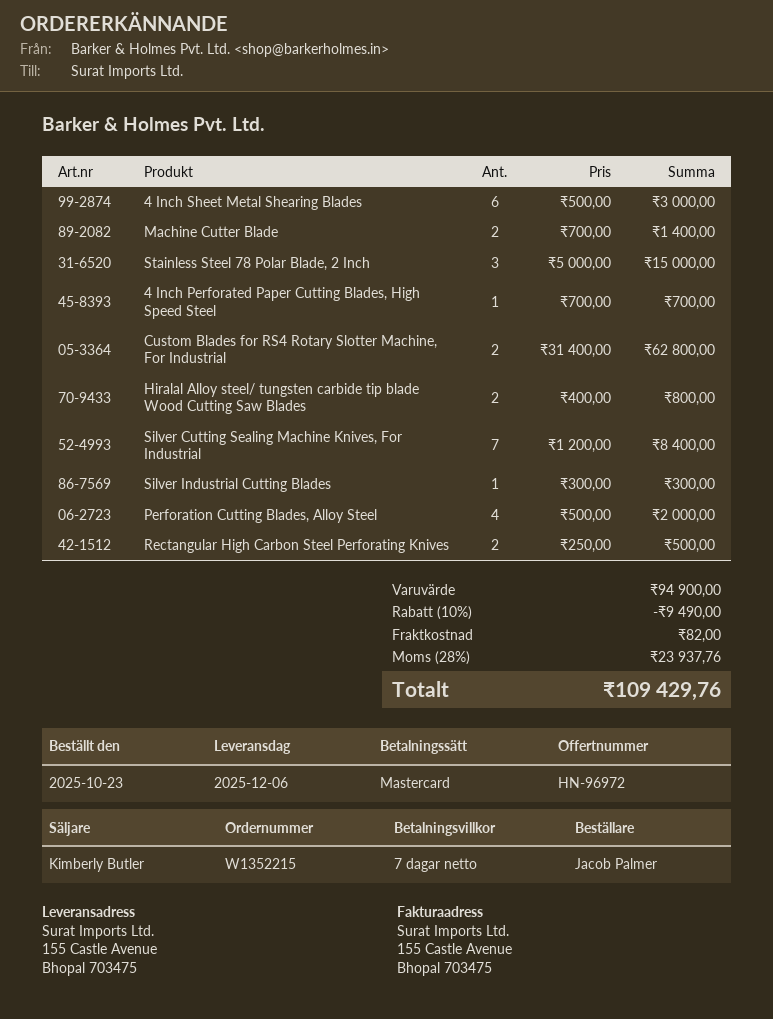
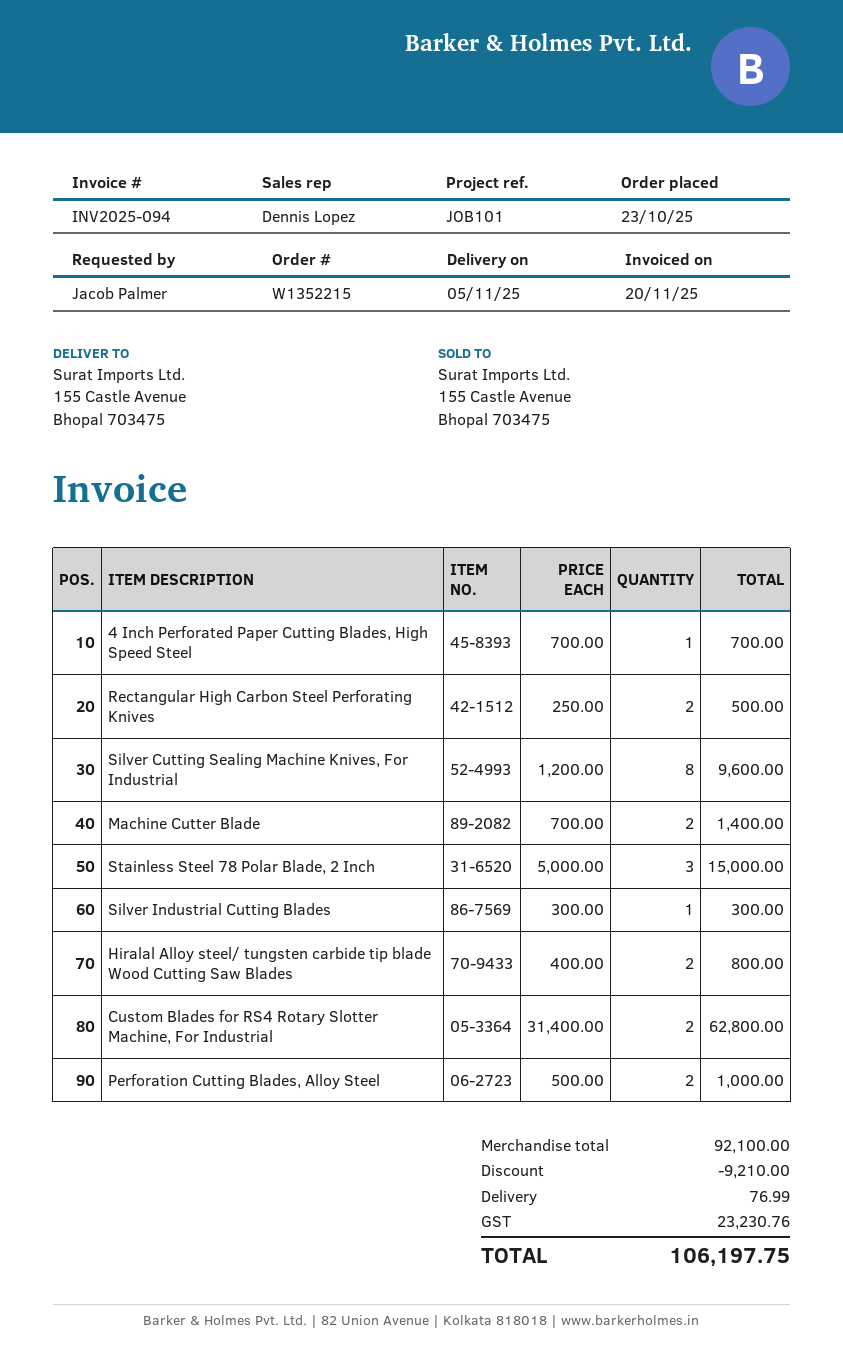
delivery date: 2025-12-06 -> 2025-11-05
sales rep: Kimberly Butler -> Dennis Lopez
4 Inch Sheet Metal Shearing Blades: 6 x 500.00 = 3000.00 -> none
Silver Cutting Sealing Machine Knives, For Industrial: 7 x 1200.00 = 8400.00 -> 8 x 1200.00 = 9600.00
Perforation Cutting Blades, Alloy Steel: 4 x 500.00 = 2000.00 -> 2 x 500.00 = 1000.00
subtotal: 94900.00 -> 92100.00
discount: 9490.00 -> 9210.00
shipping: 82.00 -> 76.99
tax: 23937.76 -> 23230.76
total: 109429.76 -> 106197.75

